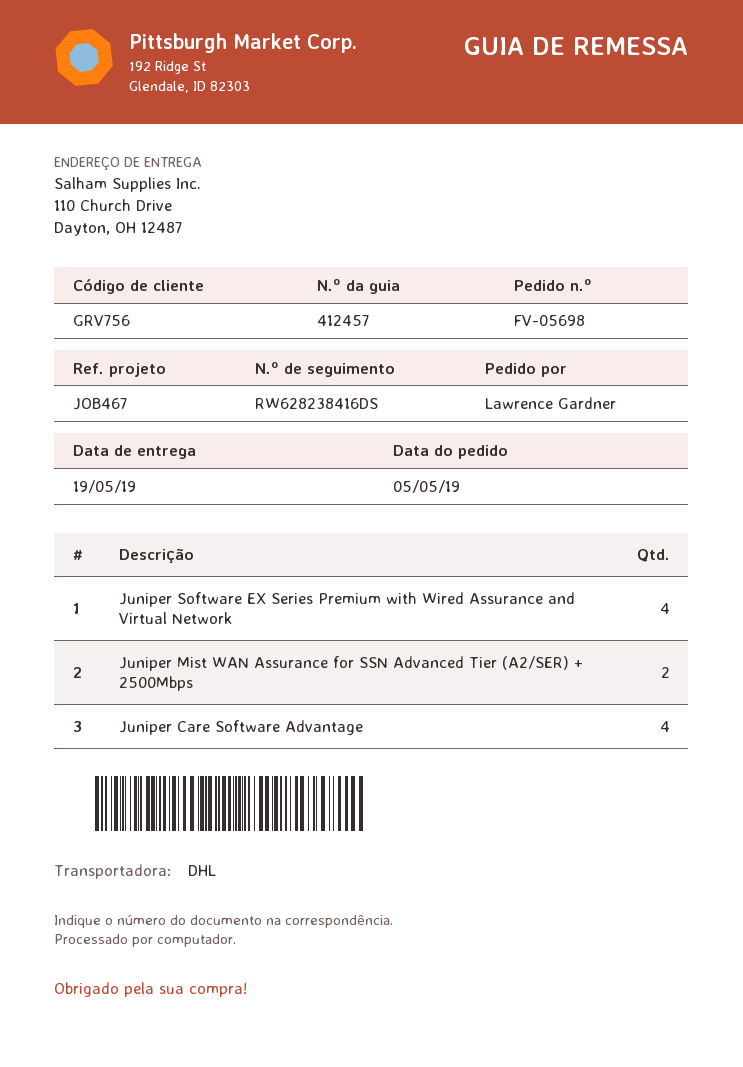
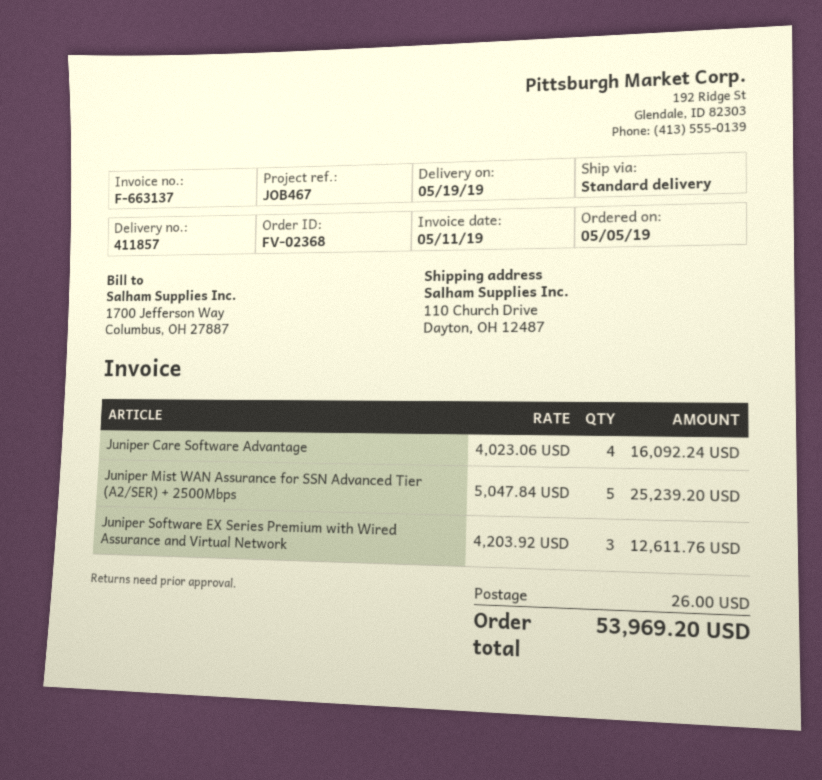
order number: FV-05698 -> FV-02368
delivery note number: 412457 -> 411857
shipping method: DHL -> standard
Juniper Software EX Series Premium with Wired Assurance and Virtual Network: 4 -> 3
Juniper Mist WAN Assurance for SSN Advanced Tier (A2/SER) + 2500Mbps: 2 -> 5

